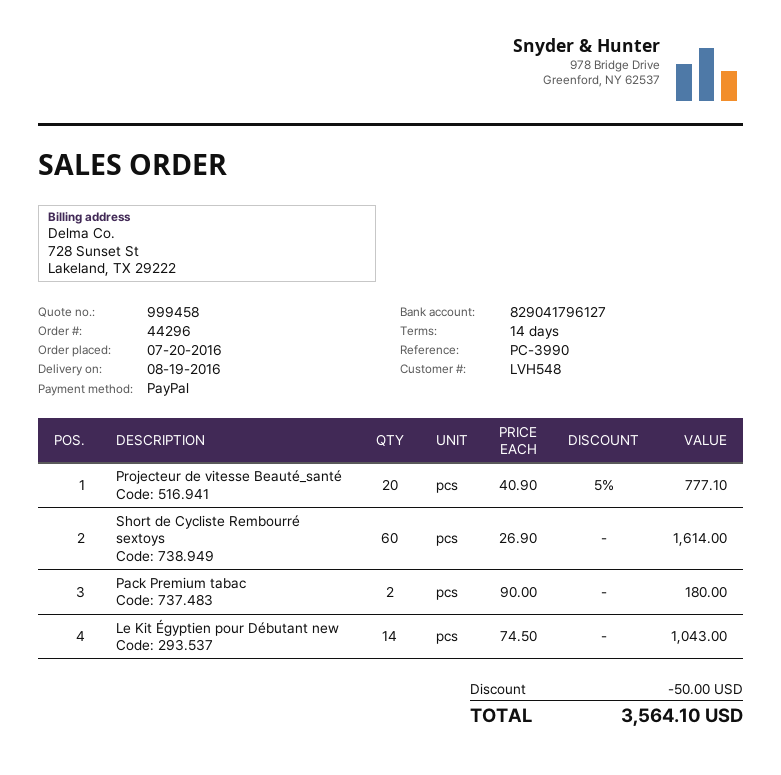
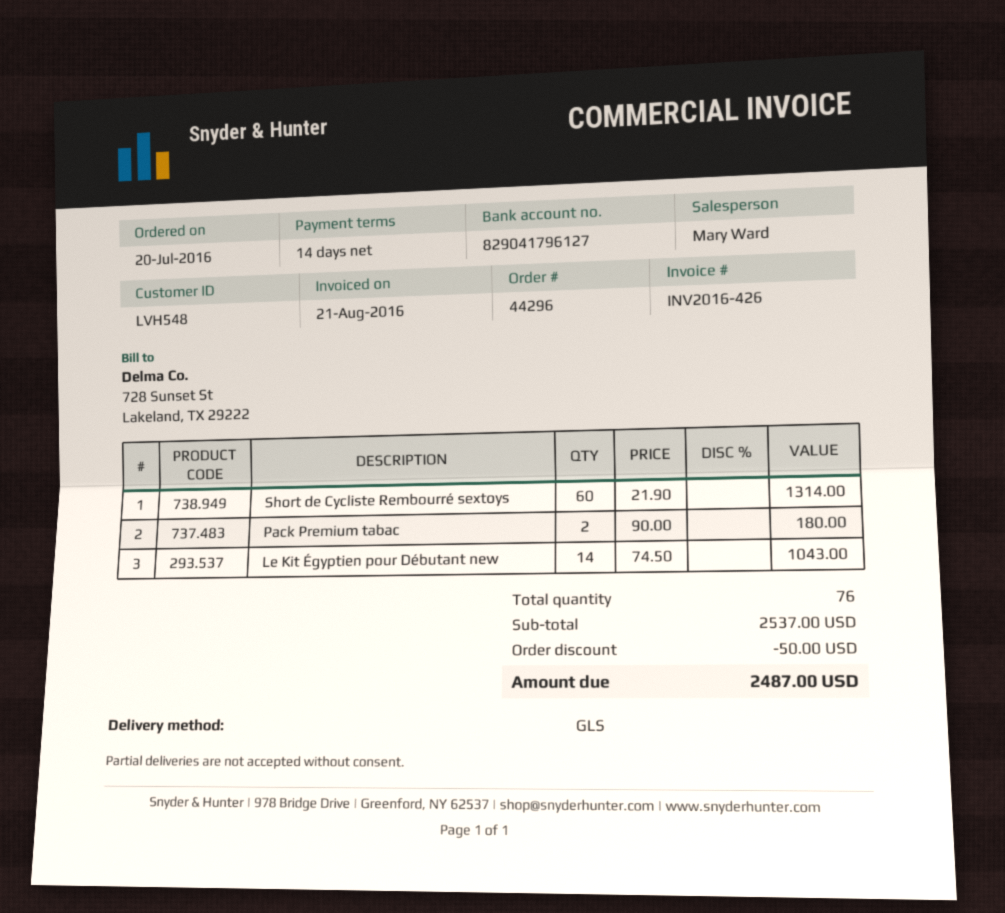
Projecteur de vitesse Beauté_santé: 20 x 40.90 - 5% = 777.10 -> none
Short de Cycliste Rembourré sextoys: 60 x 26.90 = 1614.00 -> 60 x 21.90 = 1314.00
total: 3564.10 -> 2487.00

